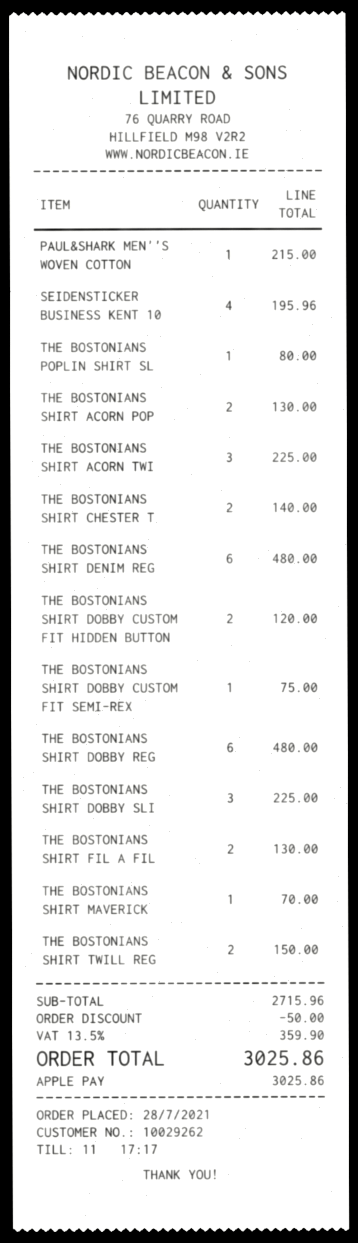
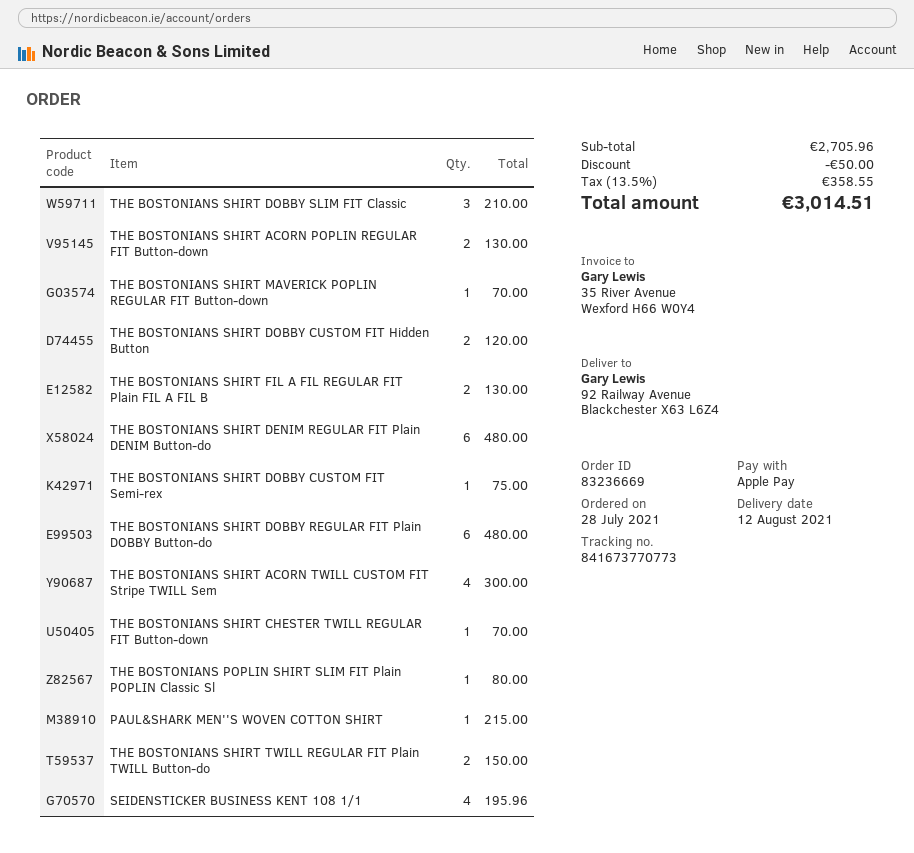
THE BOSTONIANS SHIRT ACORN TWI: 3 for 225.00 -> 4 for 300.00
THE BOSTONIANS SHIRT CHESTER T: 2 for 140.00 -> 1 for 70.00
THE BOSTONIANS SHIRT DOBBY SLI: 3 for 225.00 -> 3 for 210.00
subtotal: 2715.96 -> 2705.96
tax: 13.5% = 359.90 -> 13.5% = 358.55
total: 3025.86 -> 3014.51

